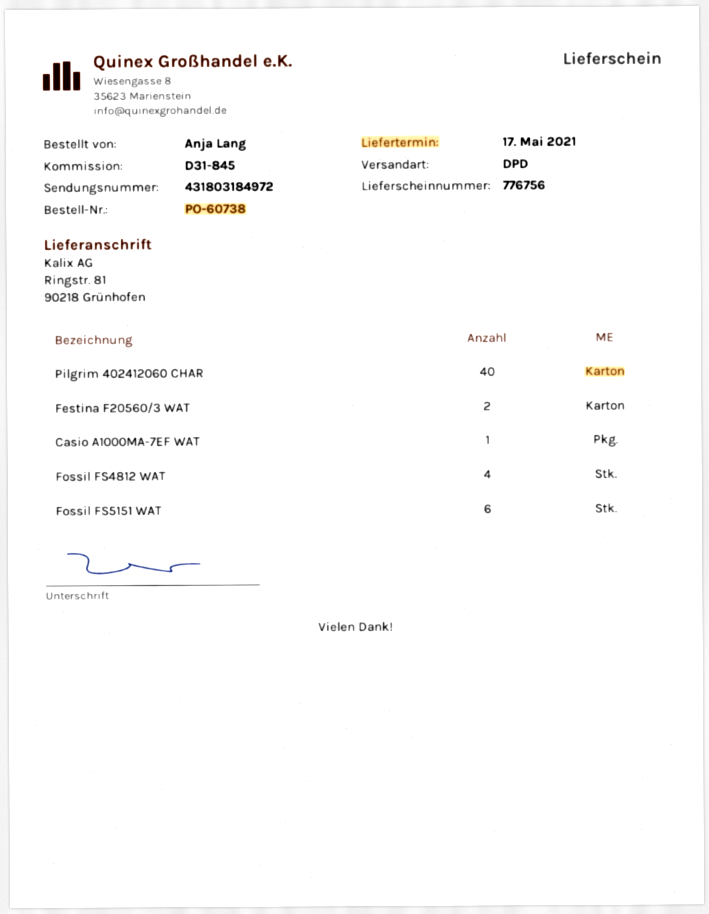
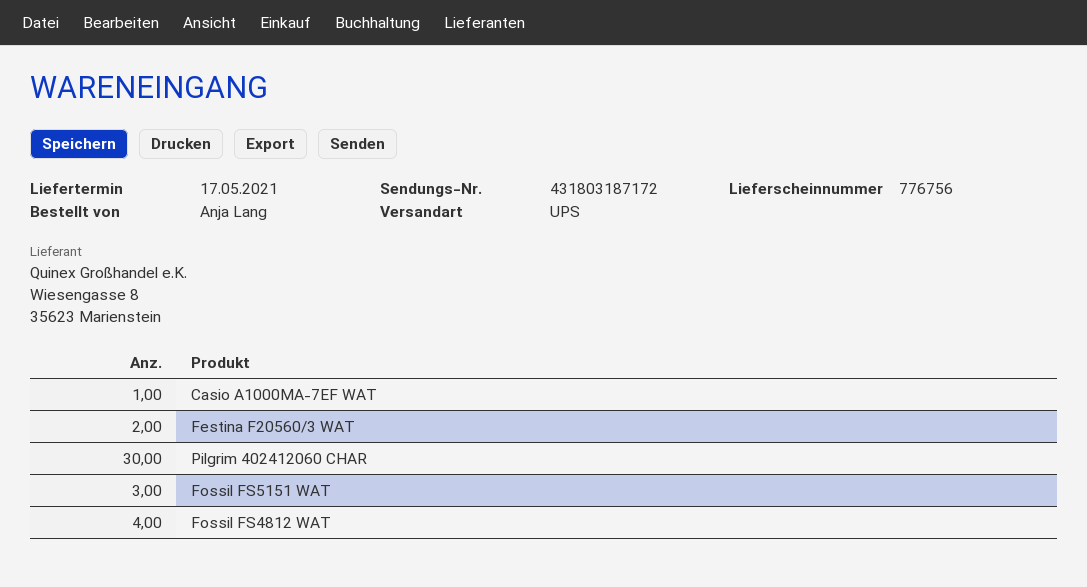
shipping method: DPD -> UPS
tracking number: 431803184972 -> 431803187172
Pilgrim 402412060 CHAR: 40 -> 30
Fossil FS5151 WAT: 6 -> 3

